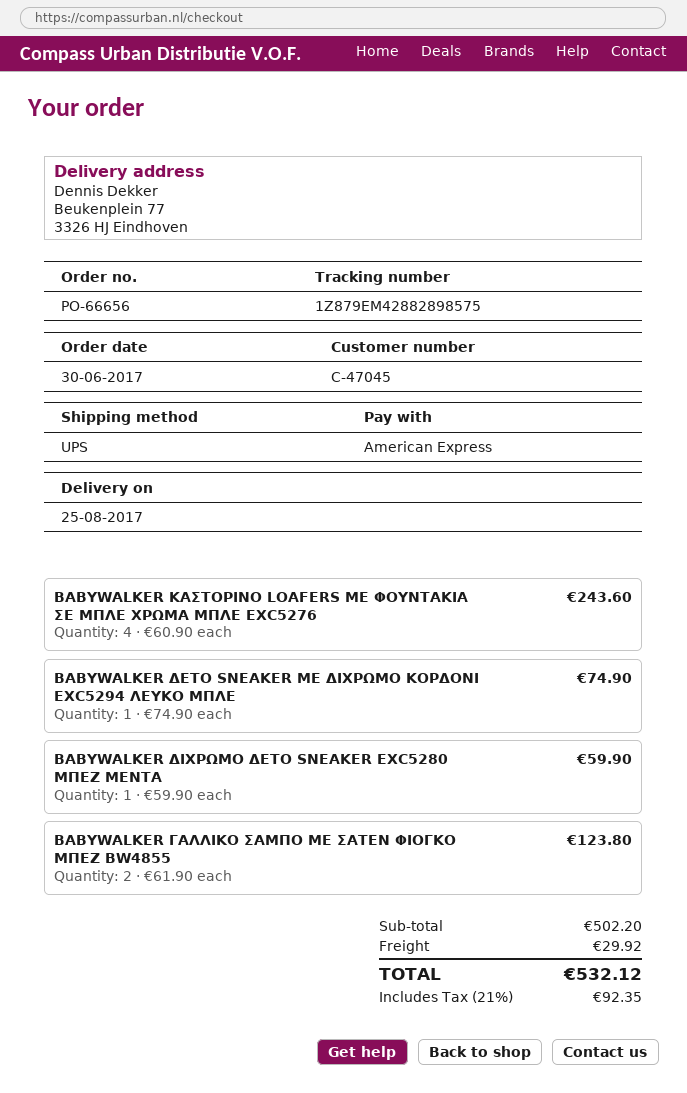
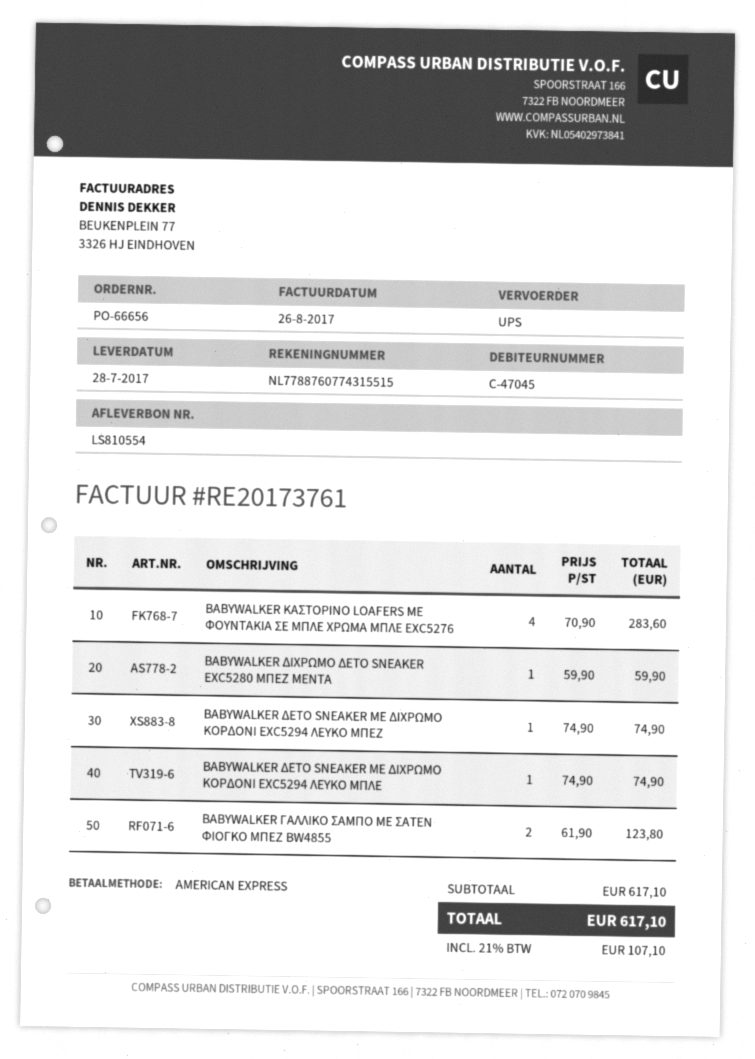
delivery date: 2017-08-25 -> 2017-07-28
BABYWALKER ΚΑΣΤΟΡΙΝΟ LOAFERS ΜΕ ΦΟΥΝΤΑΚΙΑ ΣΕ ΜΠΛΕ ΧΡΩΜΑ ΜΠΛΕ EXC5276: 4 x 60.90 = 243.60 -> 4 x 70.90 = 283.60
BABYWALKER ΔΕΤΟ SNEAKER ΜΕ ΔΙΧΡΩΜΟ ΚΟΡΔΟΝΙ EXC5294 ΛΕΥΚΟ ΜΠΕΖ: none -> 1 x 74.90 = 74.90
subtotal: 502.20 -> 617.10
shipping: 29.92 -> none
tax: 21% = 92.35 -> 21% = 107.10
total: 532.12 -> 617.10

